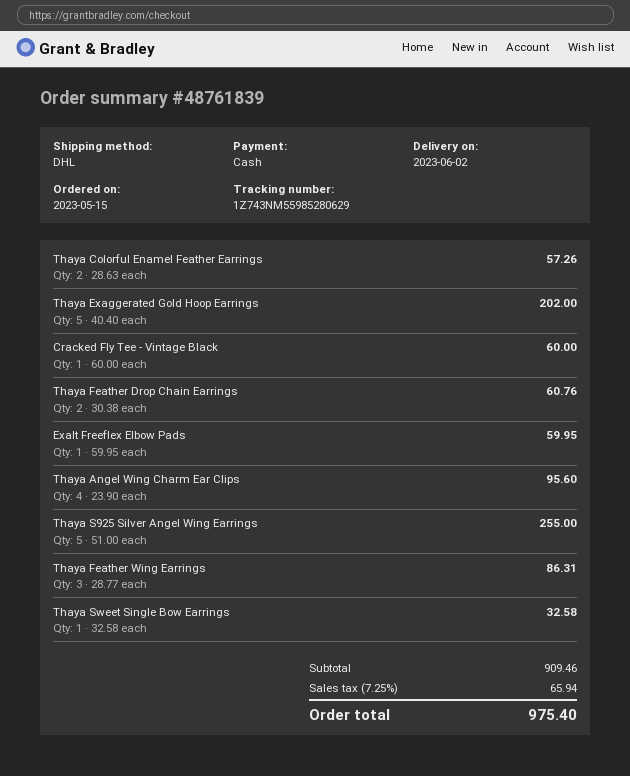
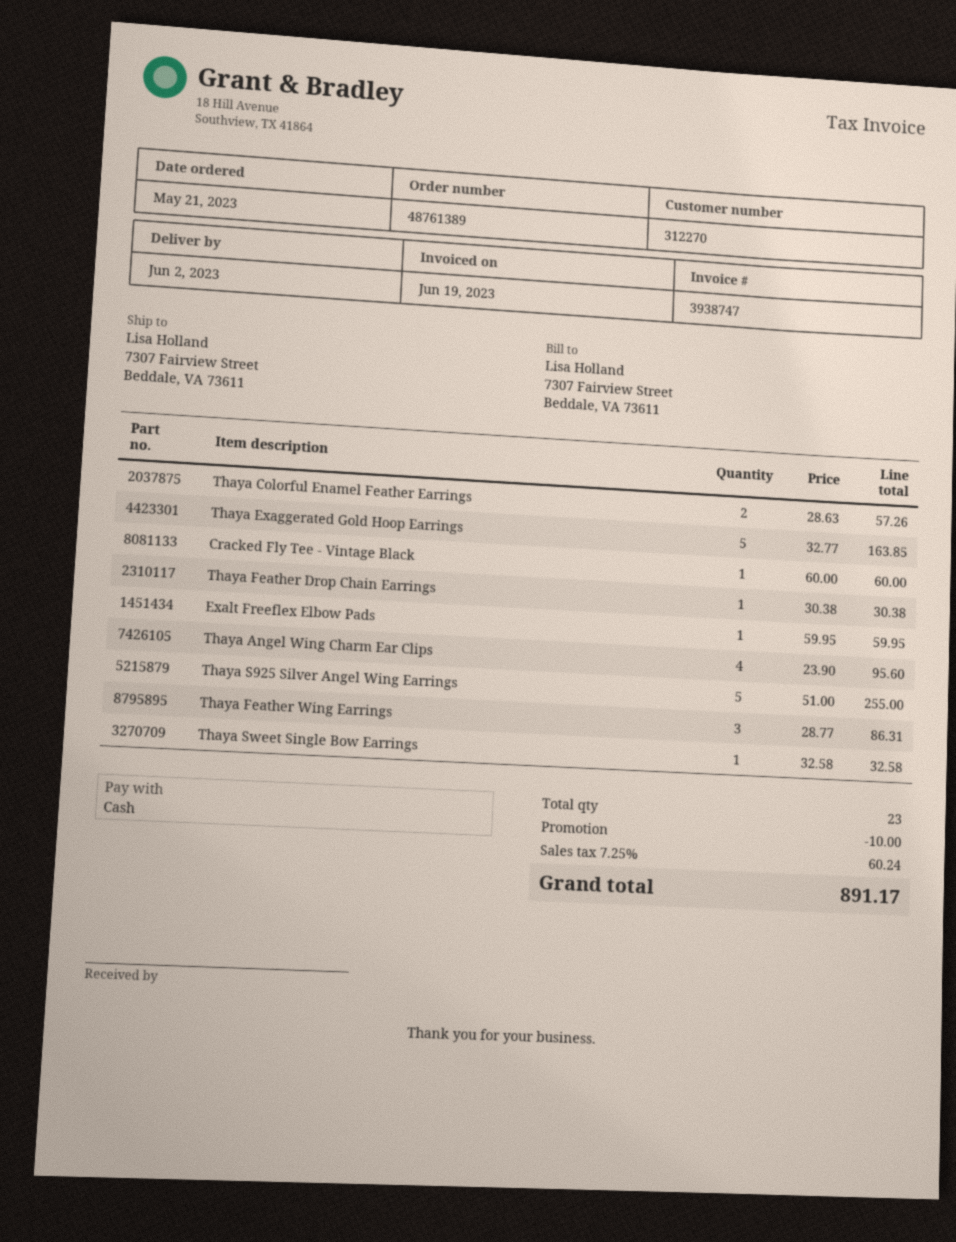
order number: 48761839 -> 48761389
order date: 2023-05-15 -> 2023-05-21
Thaya Exaggerated Gold Hoop Earrings: 5 x 40.40 = 202.00 -> 5 x 32.77 = 163.85
Thaya Feather Drop Chain Earrings: 2 x 30.38 = 60.76 -> 1 x 30.38 = 30.38
discount: none -> 10.00
tax: 7.25% = 65.94 -> 7.25% = 60.24
total: 975.40 -> 891.17

